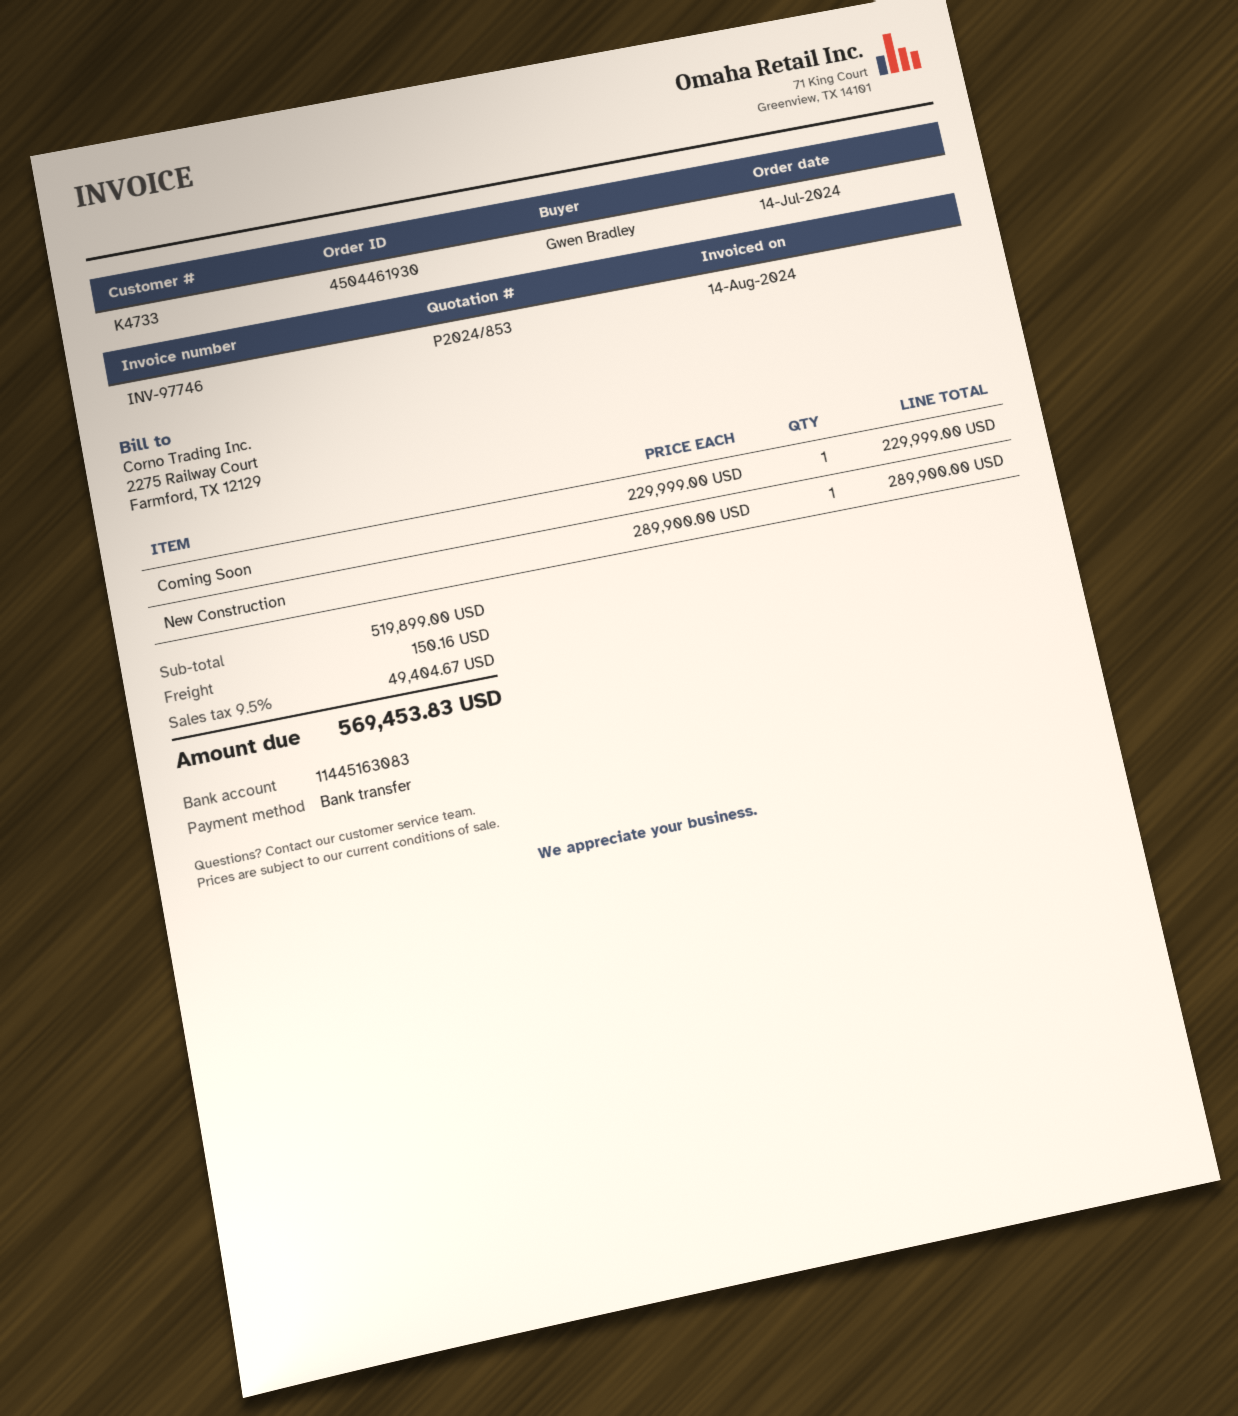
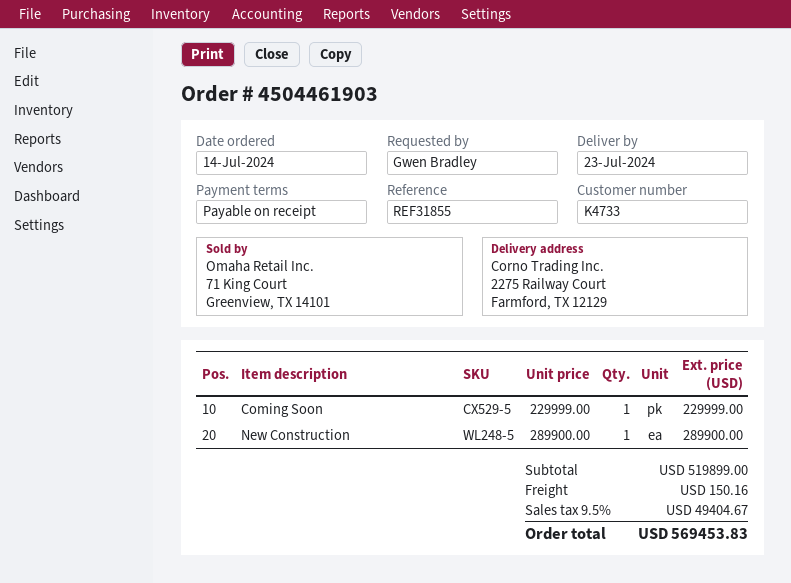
order number: 4504461930 -> 4504461903

